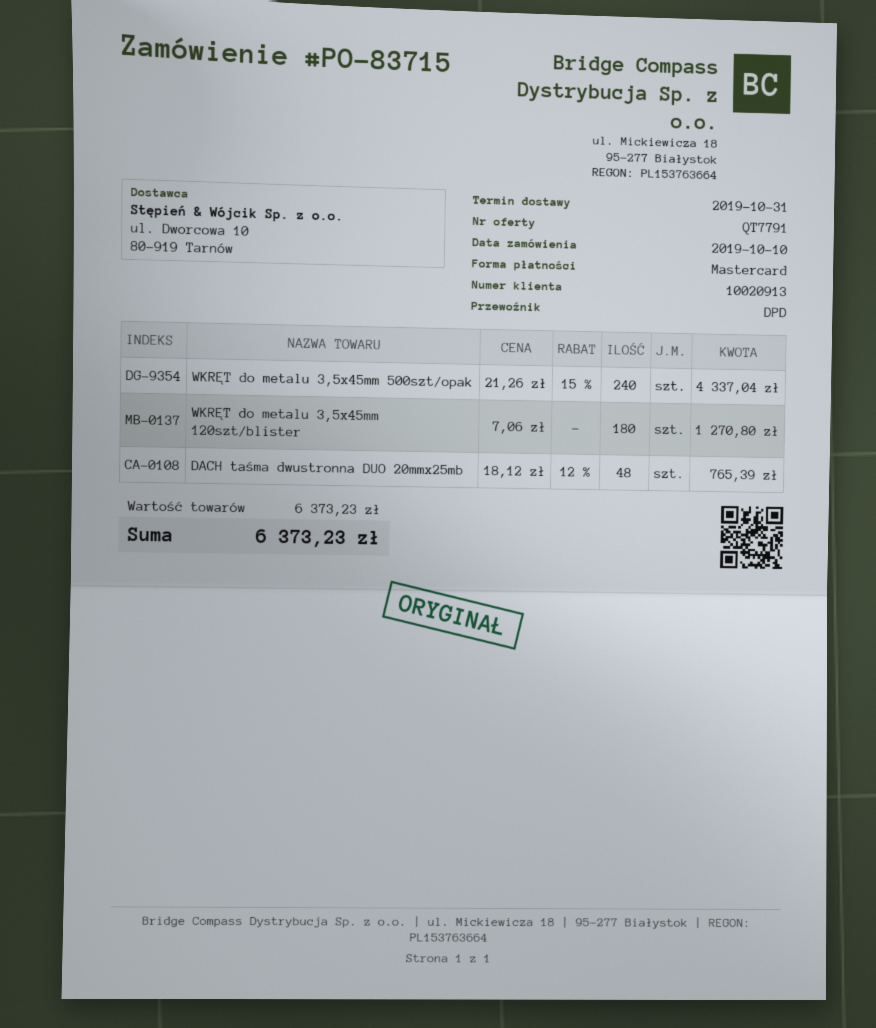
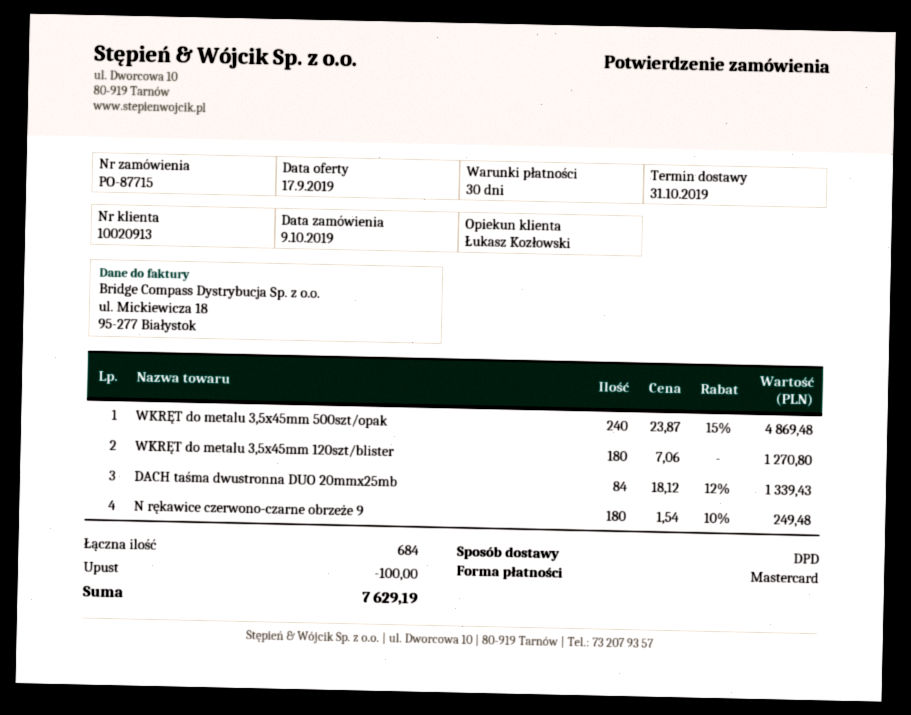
order number: PO-83715 -> PO-87715
order date: 2019-10-10 -> 2019-10-09
WKRĘT do metalu 3,5x45mm 500szt/opak: 240 x 21.26 - 15% = 4337.04 -> 240 x 23.87 - 15% = 4869.48
DACH taśma dwustronna DUO 20mmx25mb: 48 x 18.12 - 12% = 765.39 -> 84 x 18.12 - 12% = 1339.43
N rękawice czerwono-czarne obrzeże 9: none -> 180 x 1.54 - 10% = 249.48
discount: none -> 100.00
total: 6373.23 -> 7629.19

